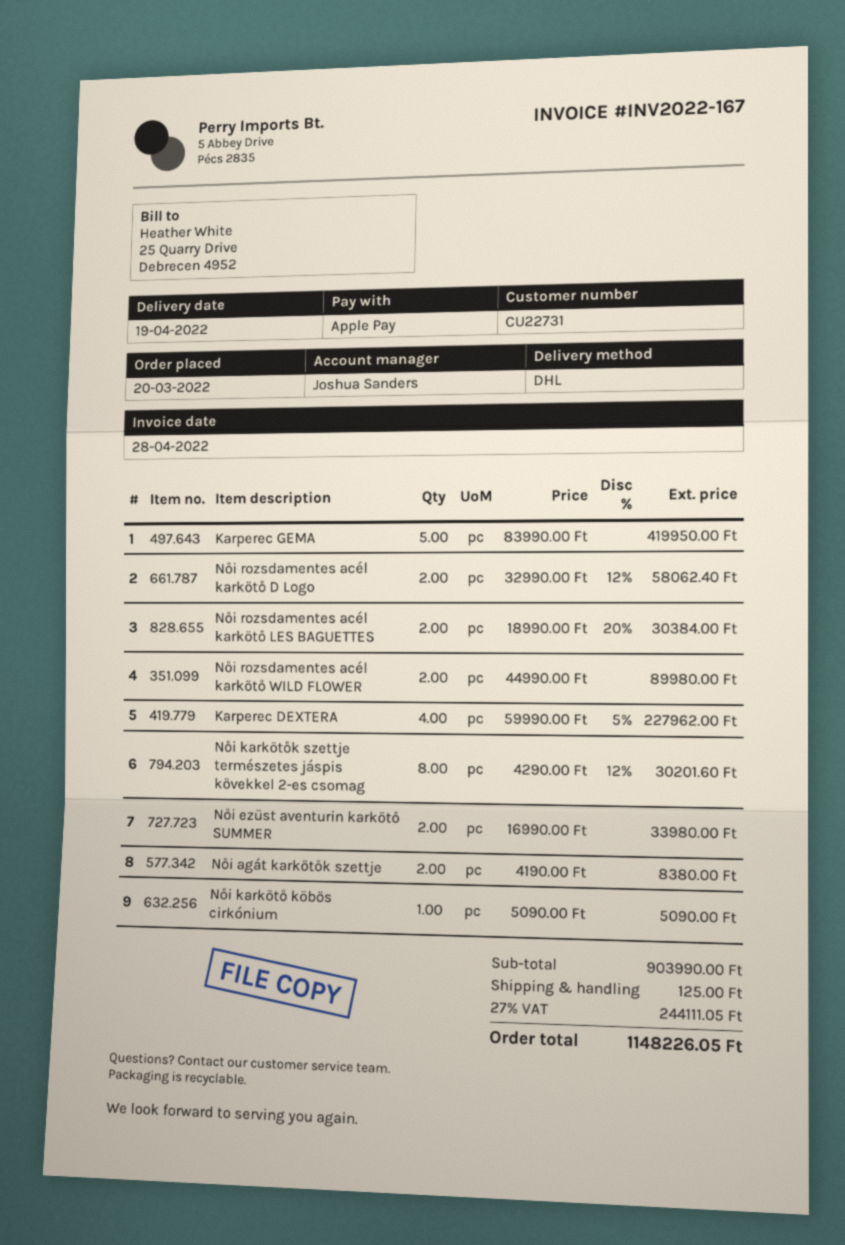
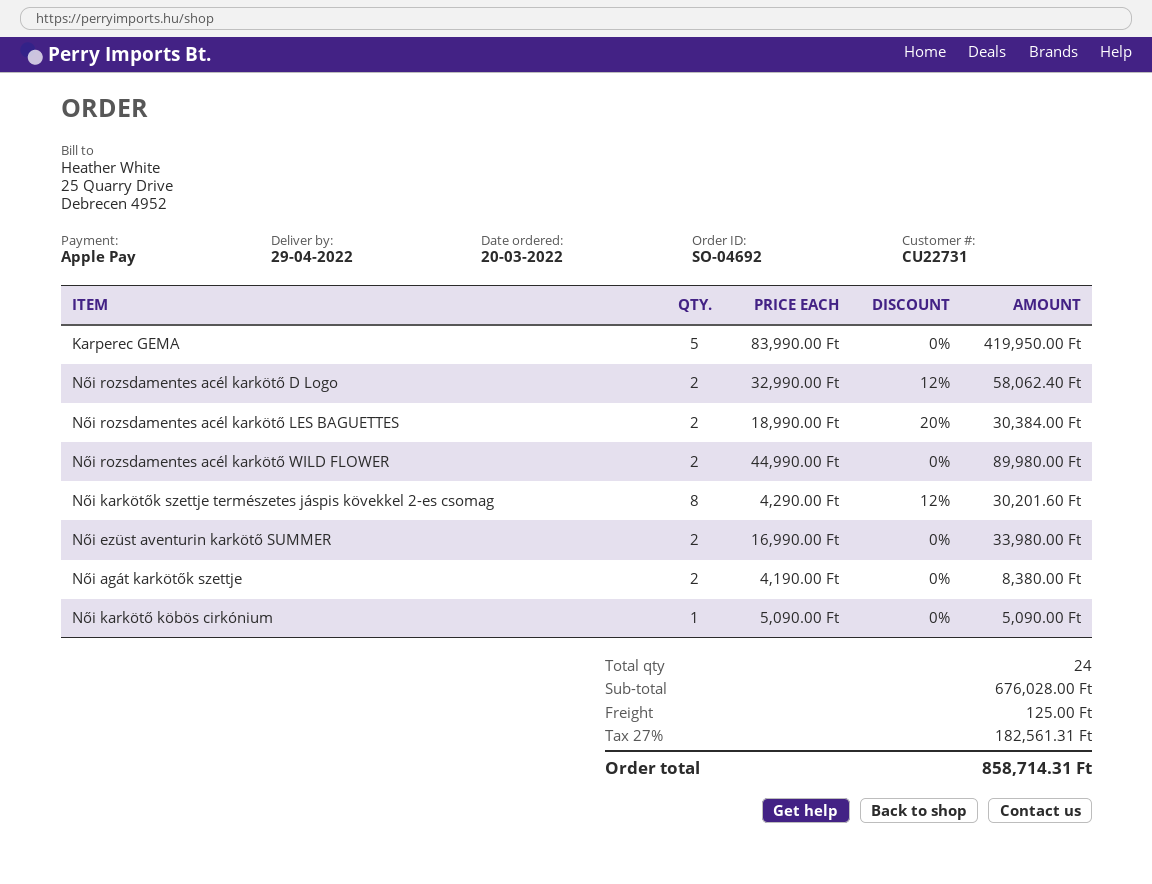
delivery date: 2022-04-19 -> 2022-04-29
Karperec DEXTERA: 4 x 59990.00 - 5% = 227962.00 -> none
subtotal: 903990.00 -> 676028.00
tax: 27% = 244111.05 -> 27% = 182561.31
total: 1148226.05 -> 858714.31

